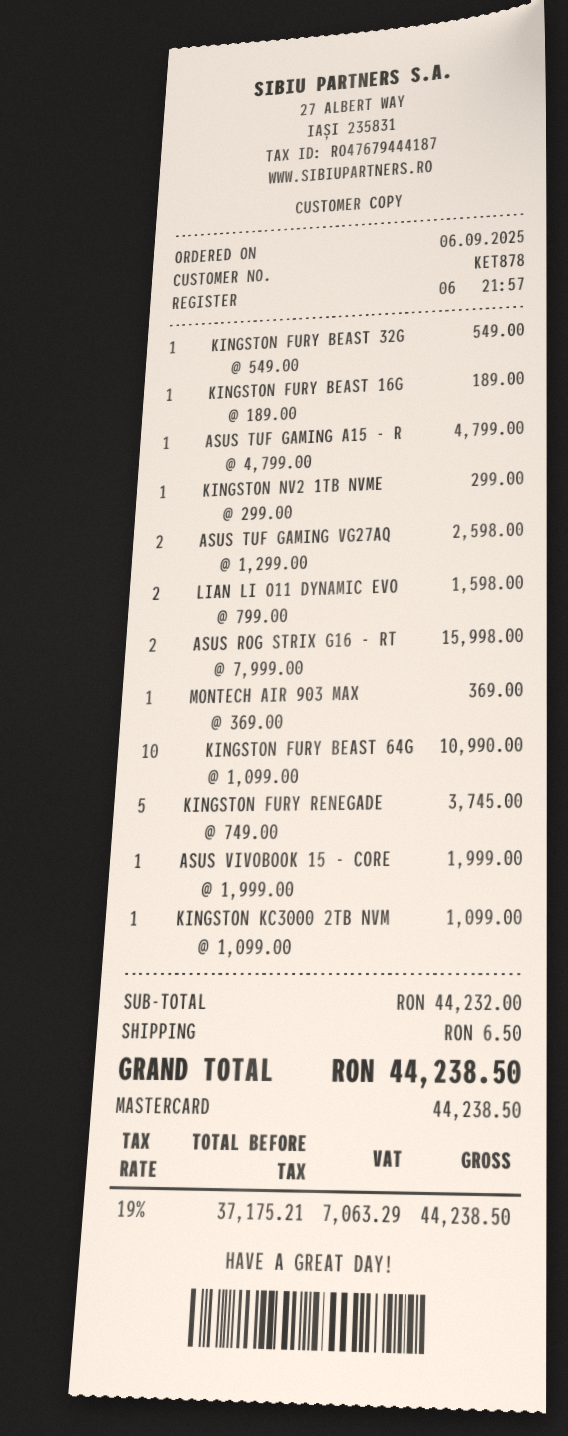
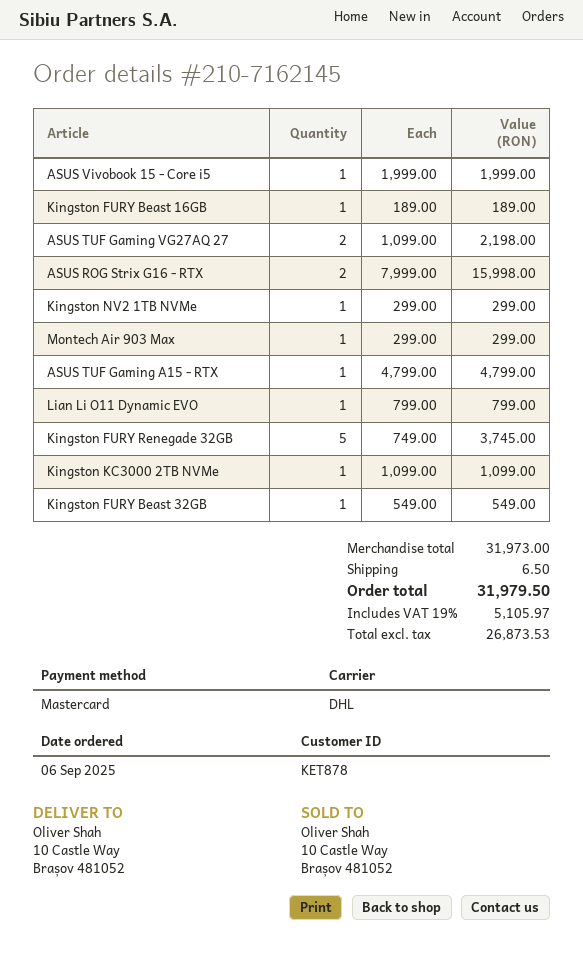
ASUS TUF GAMING VG27AQ: 2 x 1299.00 = 2598.00 -> 2 x 1099.00 = 2198.00
LIAN LI O11 DYNAMIC EVO: 2 x 799.00 = 1598.00 -> 1 x 799.00 = 799.00
MONTECH AIR 903 MAX: 1 x 369.00 = 369.00 -> 1 x 299.00 = 299.00
KINGSTON FURY BEAST 64G: 10 x 1099.00 = 10990.00 -> none
subtotal: 44232.00 -> 31973.00
net: 37175.21 -> 26873.53
tax: 19% = 7063.29 -> 19% = 5105.97
total: 44238.50 -> 31979.50

